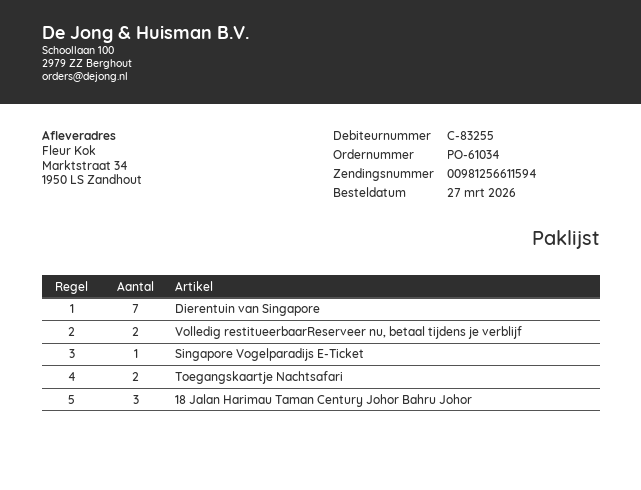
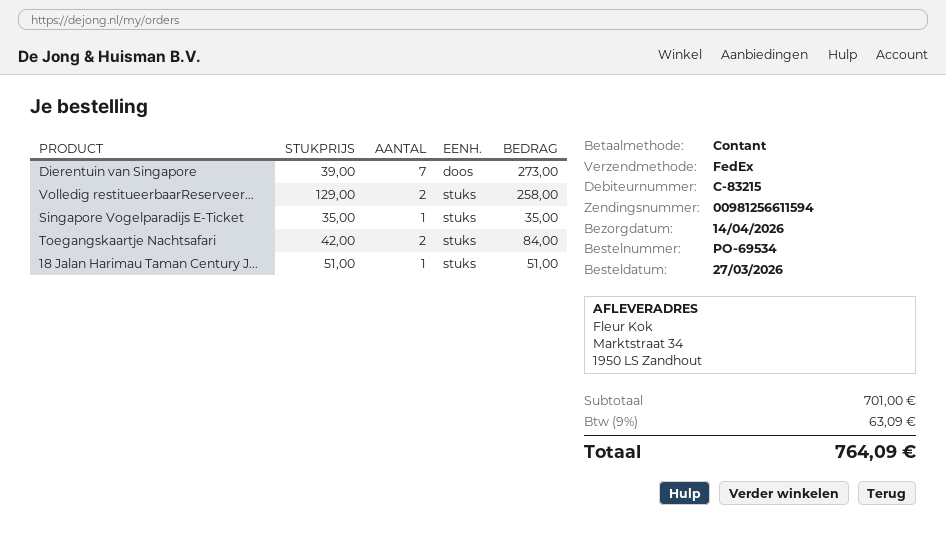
order number: PO-61034 -> PO-69534
customer number: C-83255 -> C-83215
18 Jalan Harimau Taman Century Johor Bahru Johor: 3 -> 1

